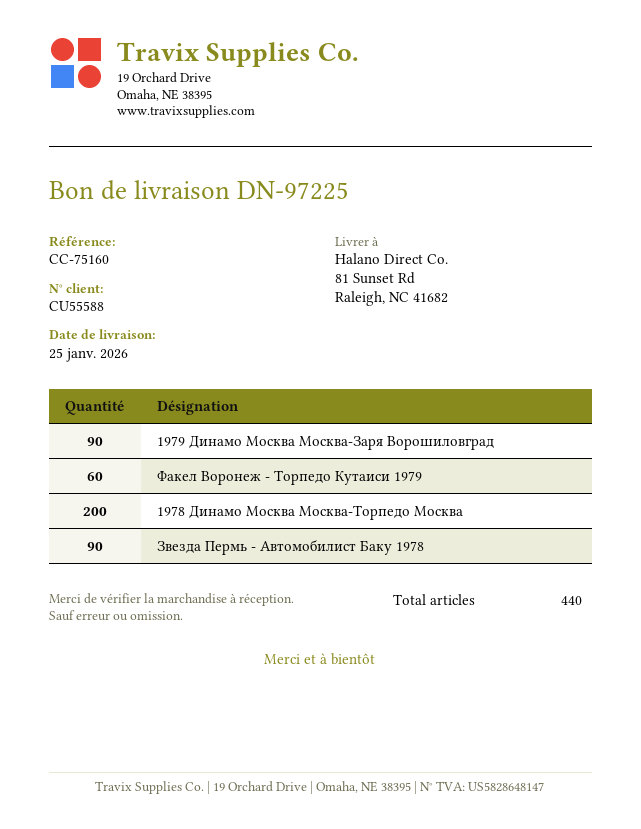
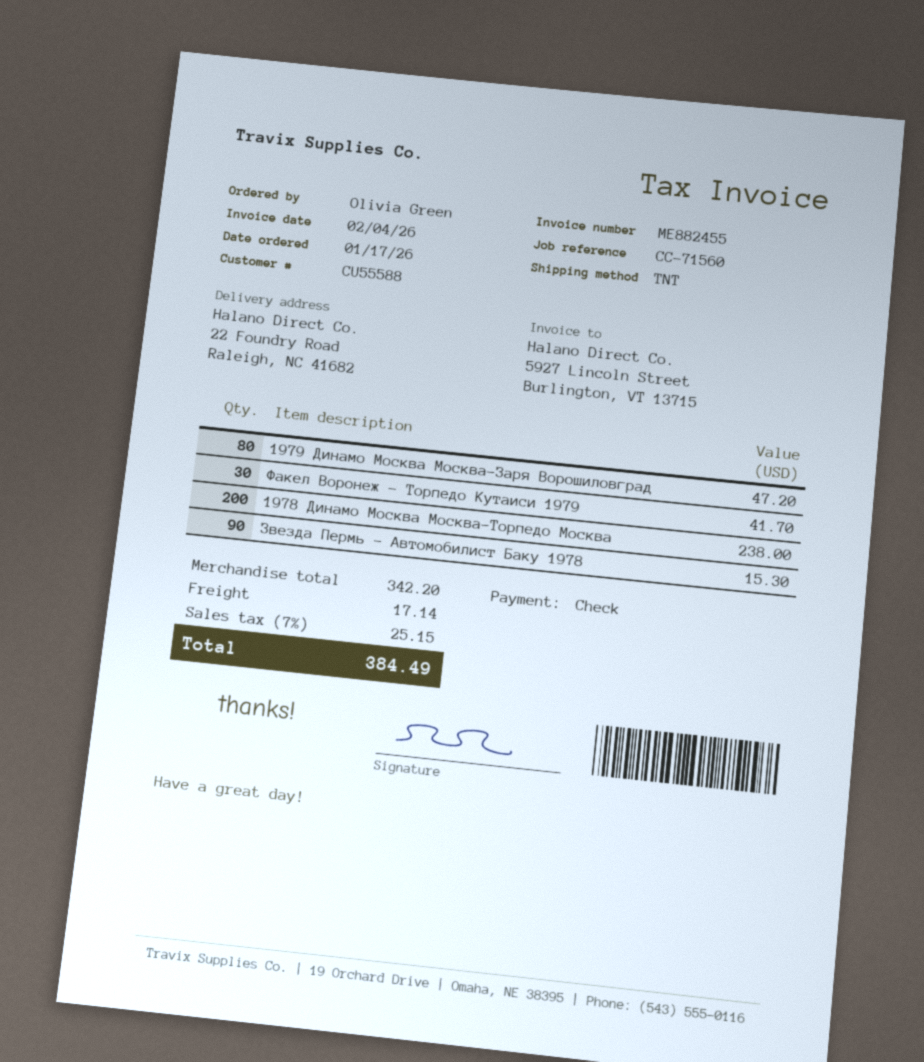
reference: CC-75160 -> CC-71560
ship to: 81 Sunset Rd, Raleigh, NC 41682 -> 22 Foundry Road, Raleigh, NC 41682
1979 Динамо Москва Москва-Заря Ворошиловград: 90 -> 80
Факел Воронеж - Торпедо Кутаиси 1979: 60 -> 30

